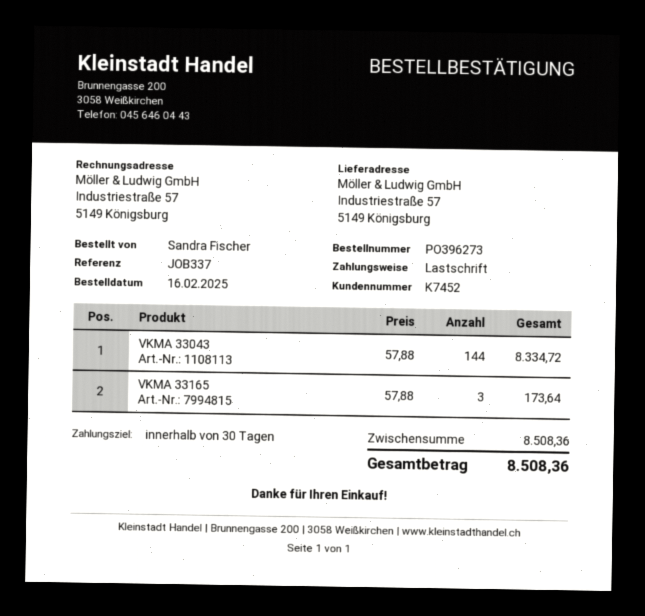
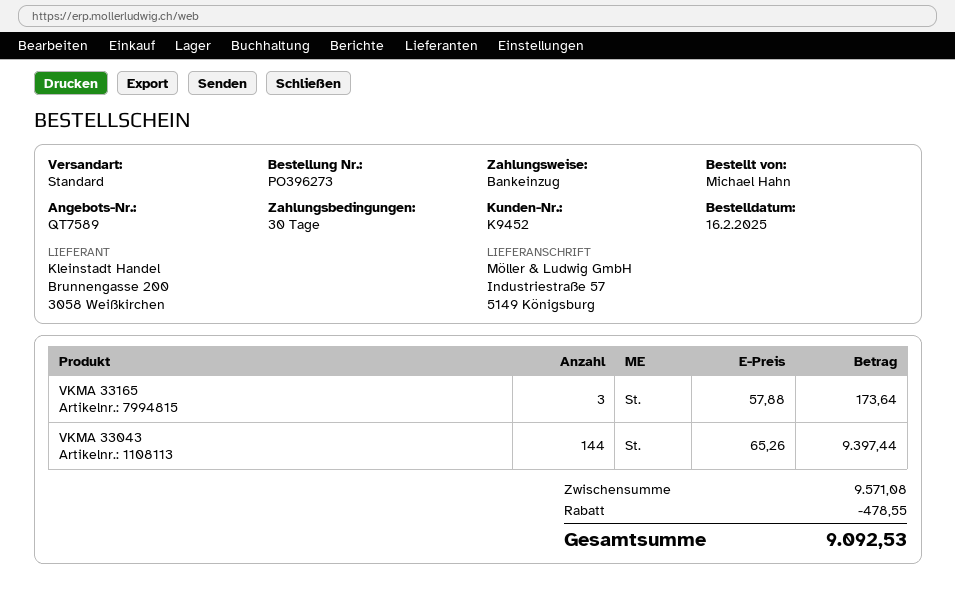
customer number: K7452 -> K9452
ordered by: Sandra Fischer -> Michael Hahn
VKMA 33043: 144 x 57.88 = 8334.72 -> 144 x 65.26 = 9397.44
subtotal: 8508.36 -> 9571.08
discount: none -> 478.55
total: 8508.36 -> 9092.53

